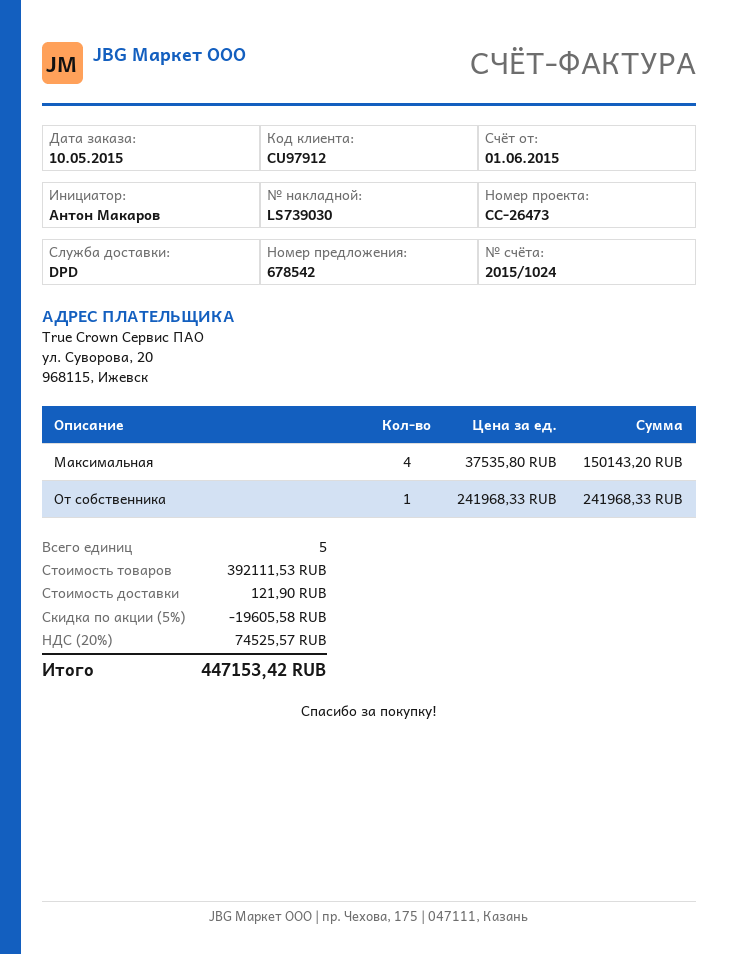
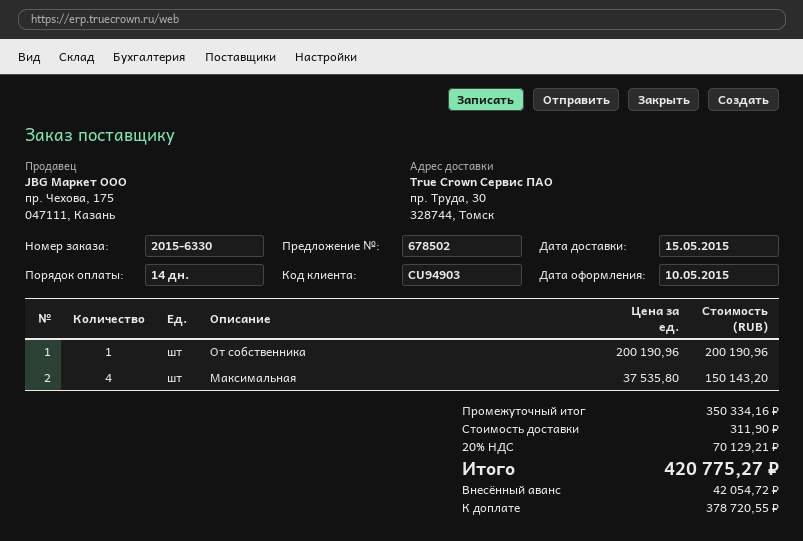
quote number: 678542 -> 678502
customer number: CU97912 -> CU94903
От собственника: 1 x 241968.33 = 241968.33 -> 1 x 200190.96 = 200190.96
subtotal: 392111.53 -> 350334.16
discount: 5% = 19605.58 -> none
shipping: 121.90 -> 311.90
tax: 20% = 74525.57 -> 20% = 70129.21
total: 447153.42 -> 420775.27

